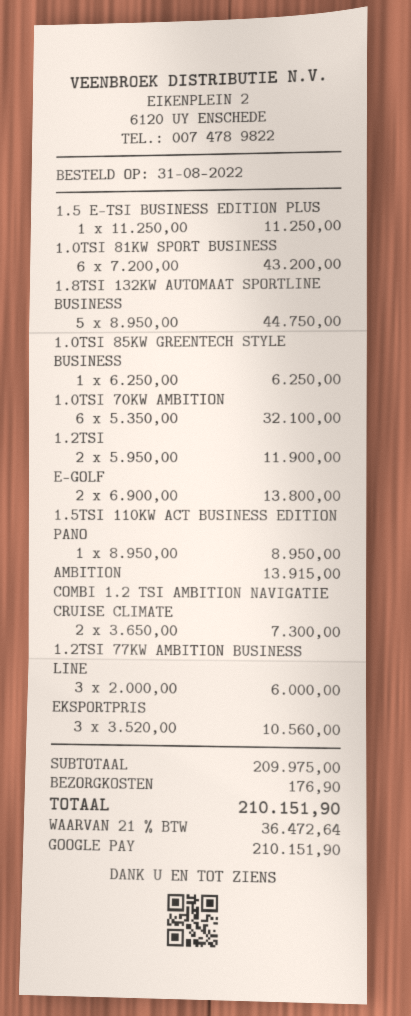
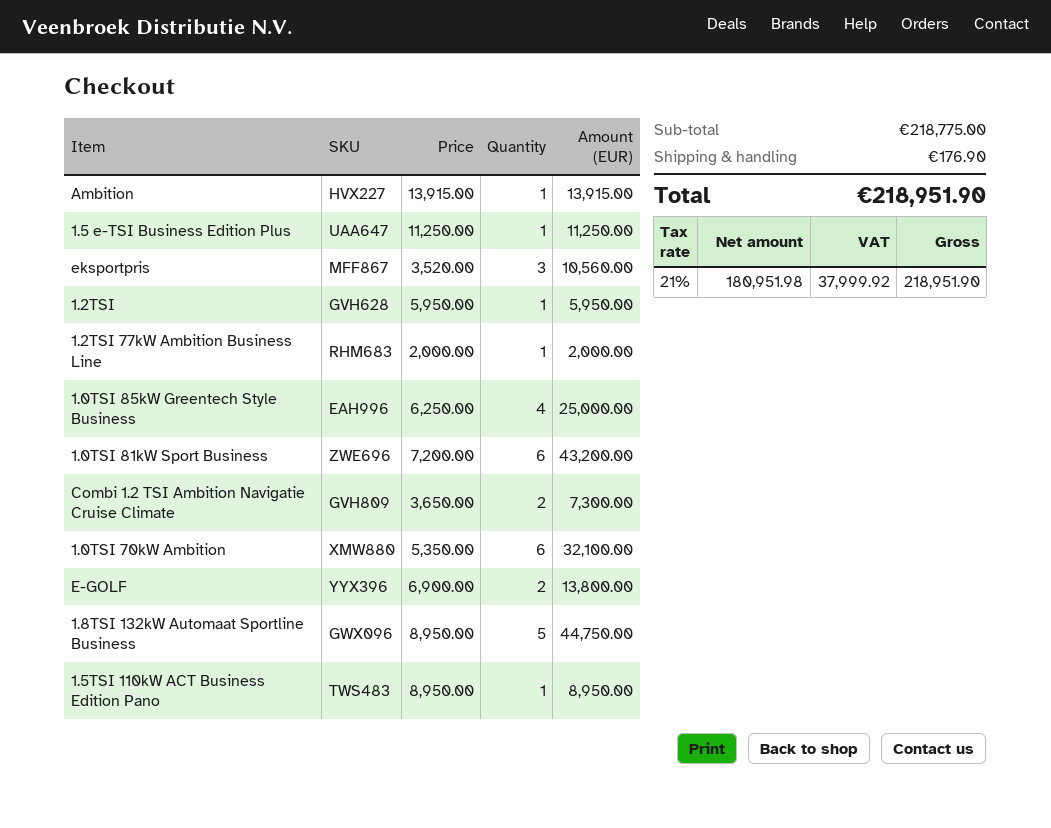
1.0TSI 85KW GREENTECH STYLE BUSINESS: 1 x 6250.00 = 6250.00 -> 4 x 6250.00 = 25000.00
1.2TSI: 2 x 5950.00 = 11900.00 -> 1 x 5950.00 = 5950.00
1.2TSI 77KW AMBITION BUSINESS LINE: 3 x 2000.00 = 6000.00 -> 1 x 2000.00 = 2000.00
subtotal: 209975.00 -> 218775.00
tax: 21% = 36472.64 -> 21% = 37999.92
total: 210151.90 -> 218951.90

